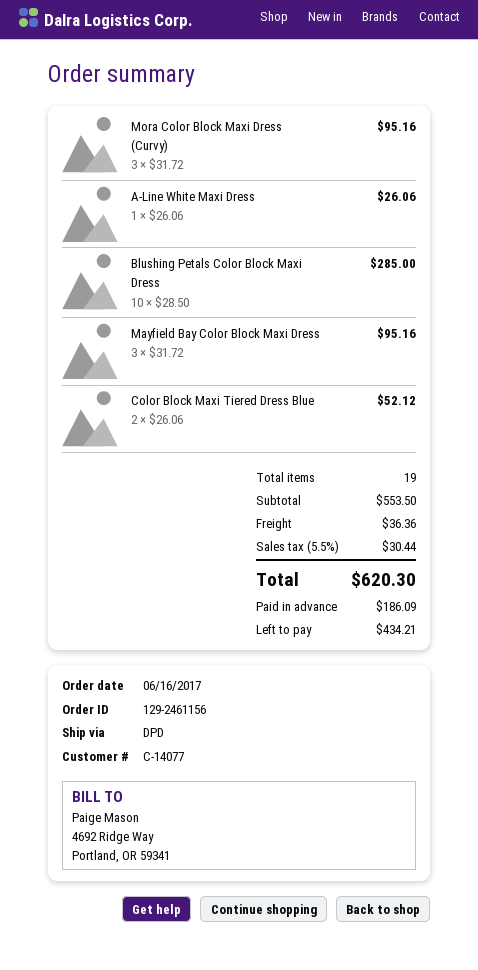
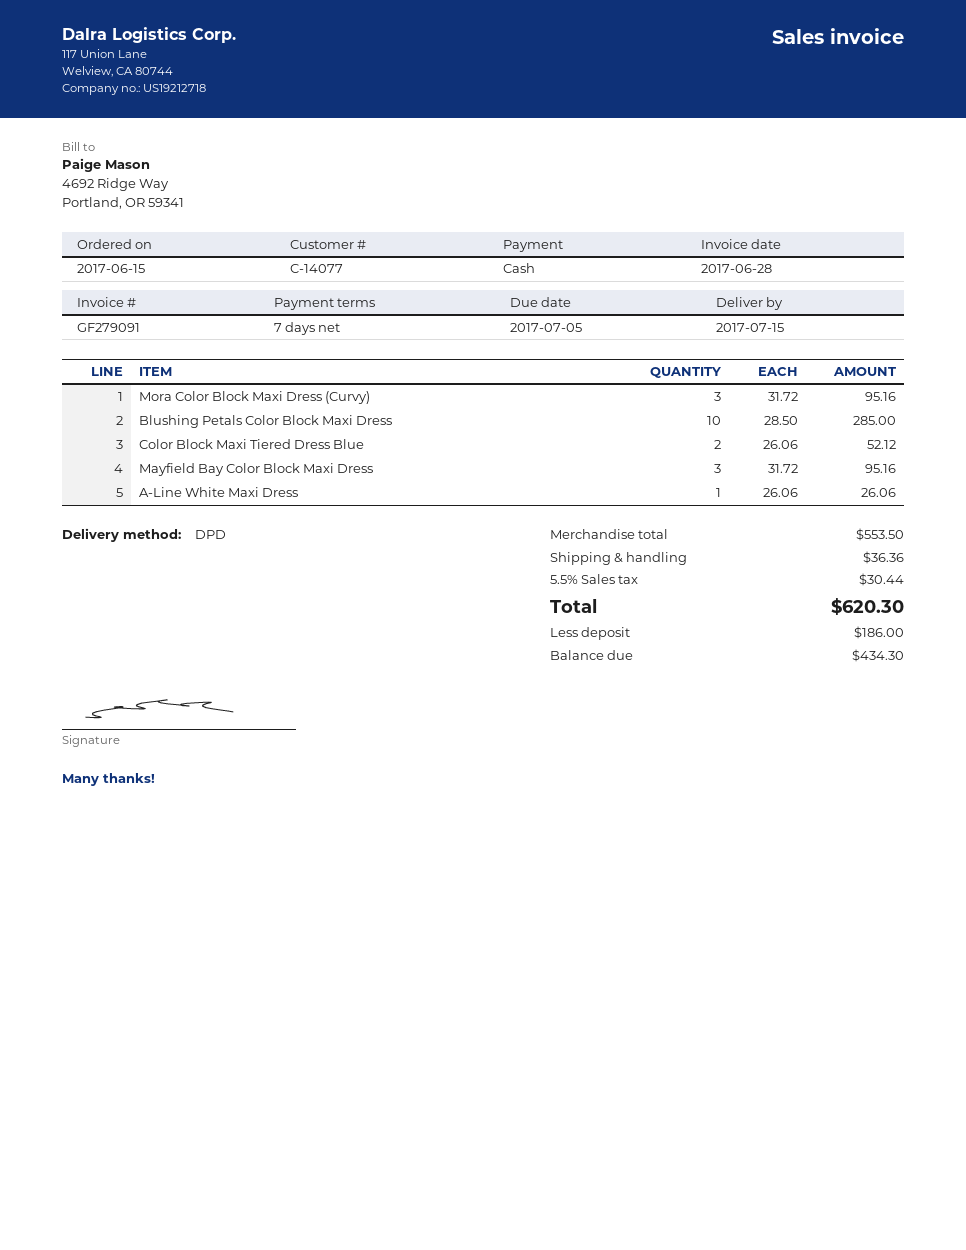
order date: 2017-06-16 -> 2017-06-15
deposit: 186.09 -> 186.00
balance: 434.21 -> 434.30

